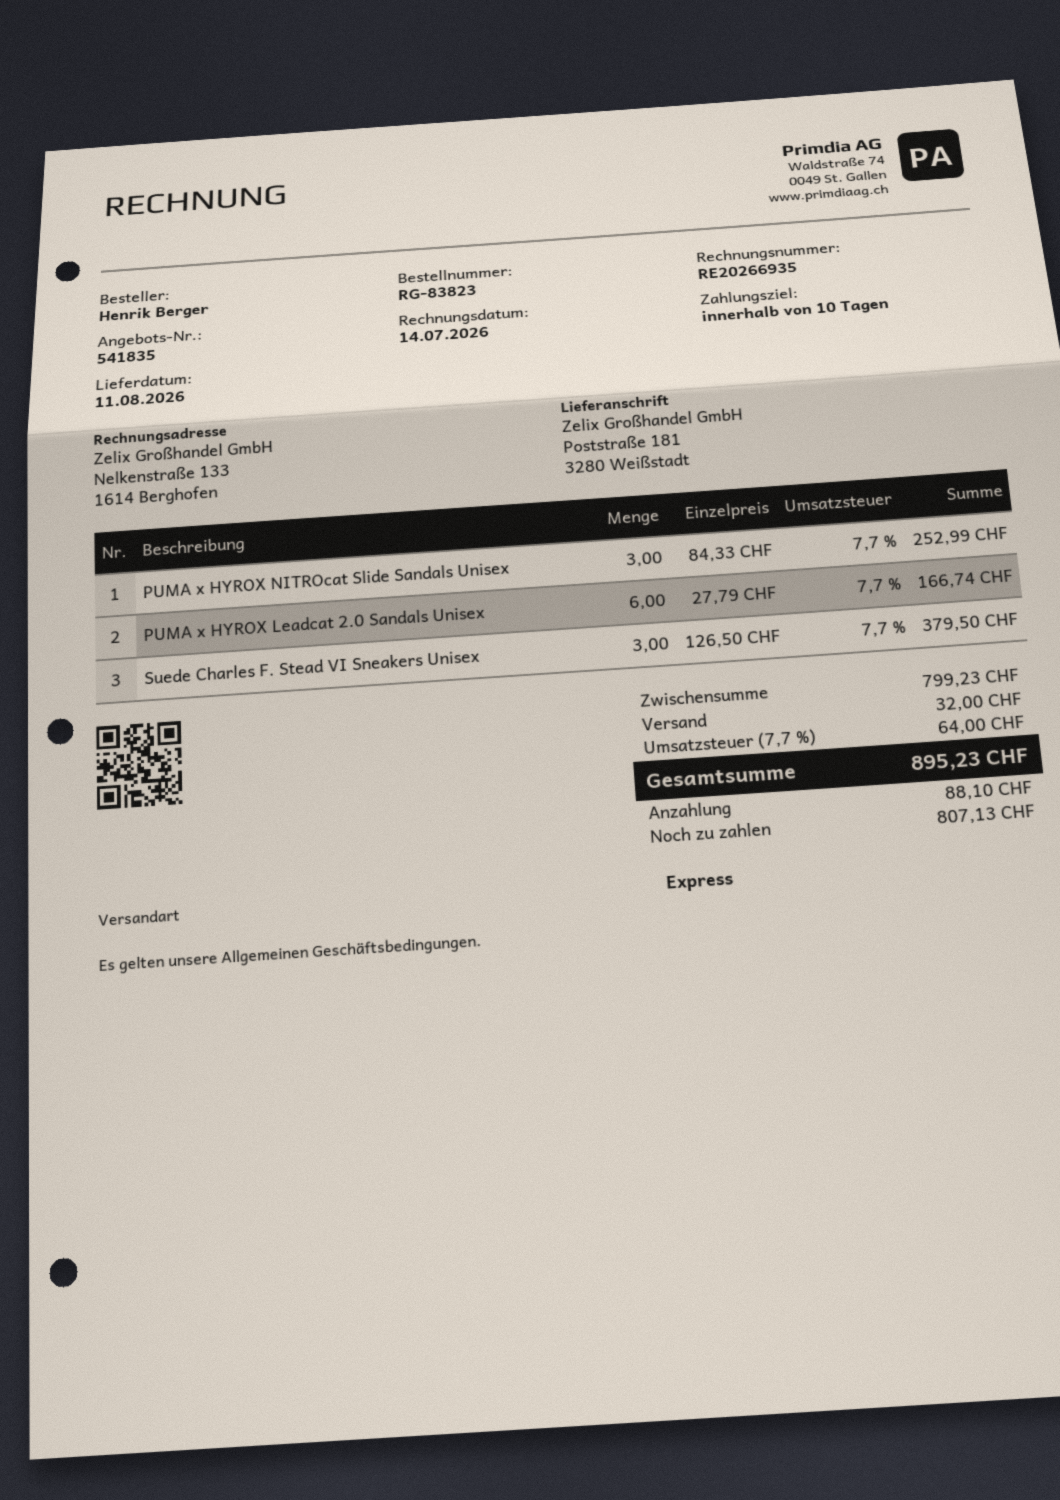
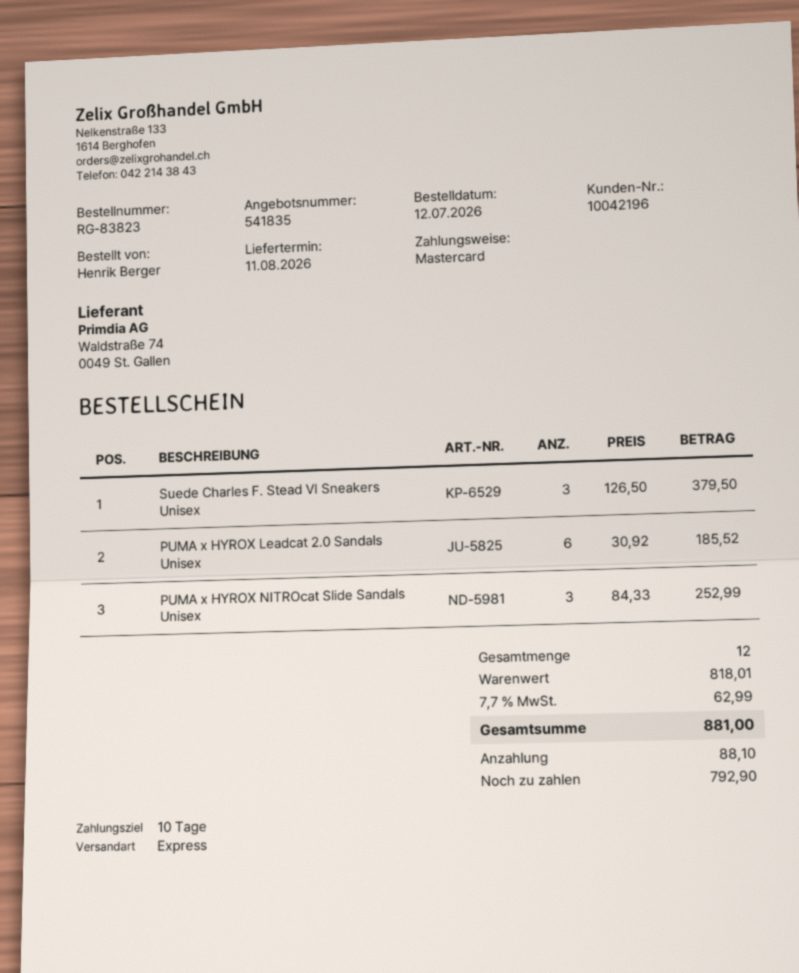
PUMA x HYROX Leadcat 2.0 Sandals Unisex: 6 x 27.79 = 166.74 -> 6 x 30.92 = 185.52
subtotal: 799.23 -> 818.01
shipping: 32.00 -> none
tax: 7.7% = 64.00 -> 7.7% = 62.99
total: 895.23 -> 881.00
balance: 807.13 -> 792.90

